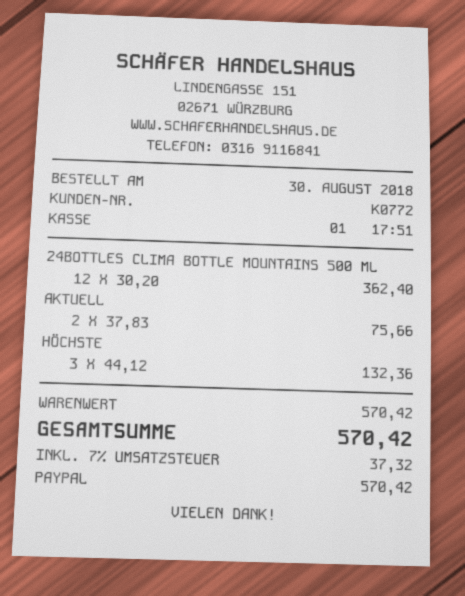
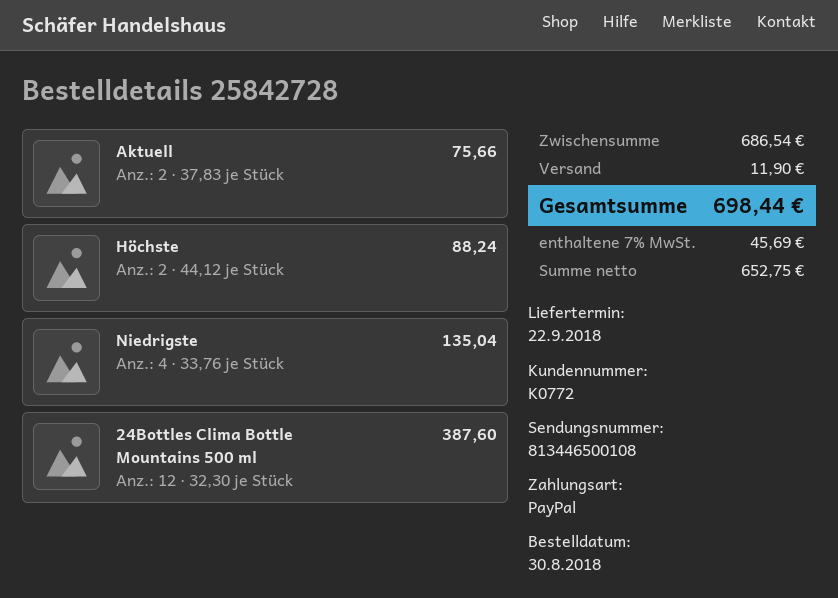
24BOTTLES CLIMA BOTTLE MOUNTAINS 500 ML: 12 x 30.20 = 362.40 -> 12 x 32.30 = 387.60
HÖCHSTE: 3 x 44.12 = 132.36 -> 2 x 44.12 = 88.24
Niedrigste: none -> 4 x 33.76 = 135.04
subtotal: 570.42 -> 686.54
shipping: none -> 11.90
tax: 7% = 37.32 -> 7% = 45.69
total: 570.42 -> 698.44

